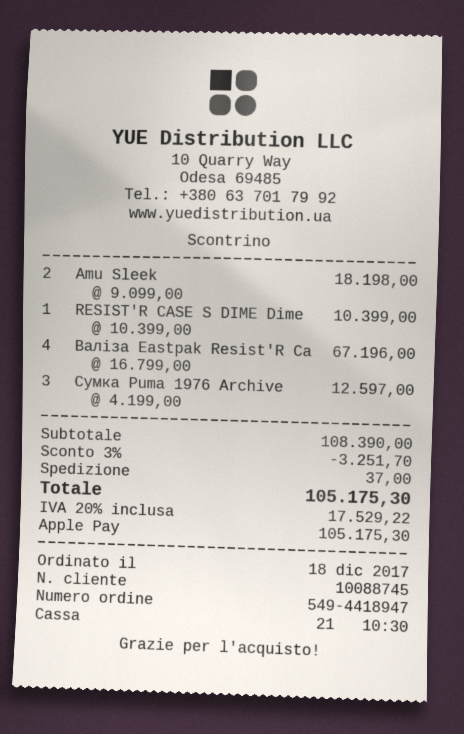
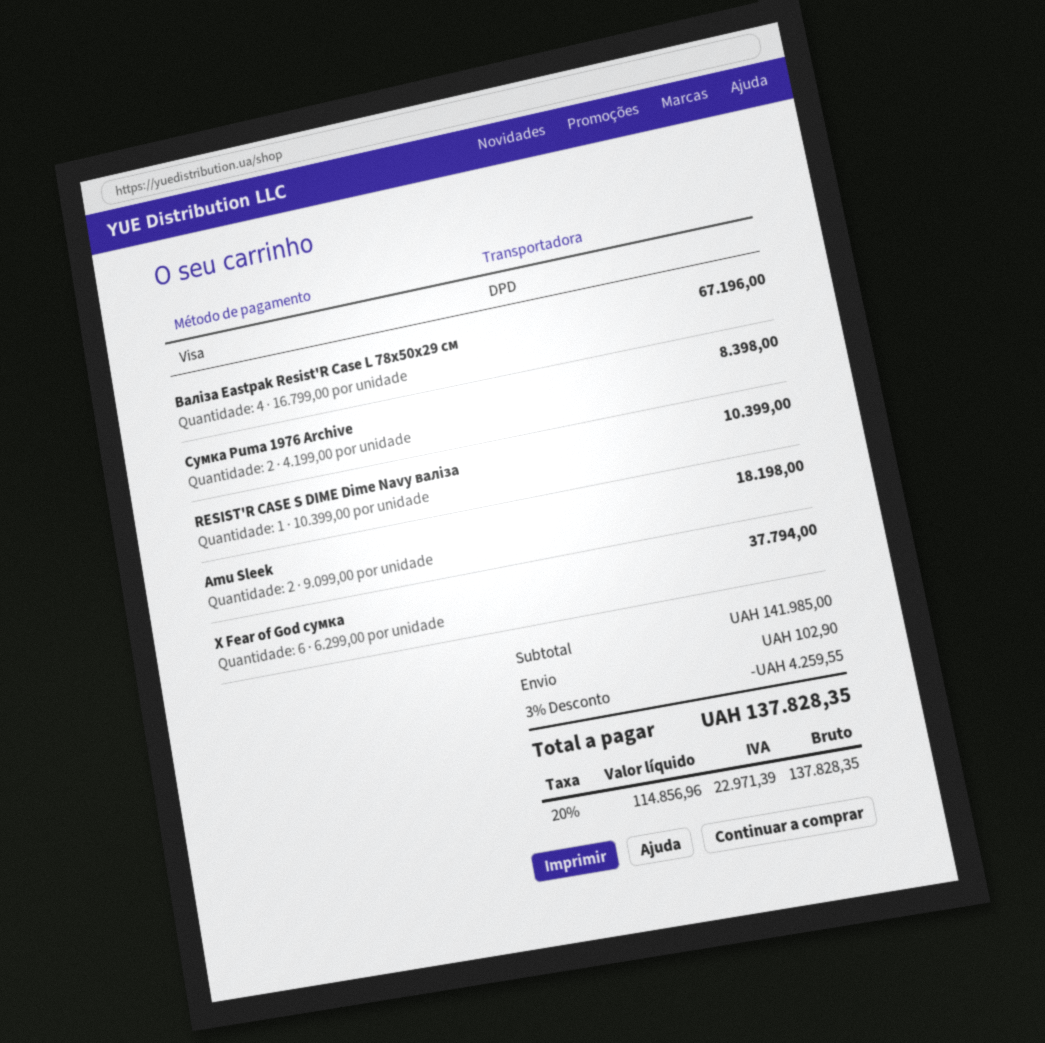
payment method: Apple Pay -> Visa
Сумка Puma 1976 Archive: 3 x 4199.00 = 12597.00 -> 2 x 4199.00 = 8398.00
X Fear of God сумка: none -> 6 x 6299.00 = 37794.00
subtotal: 108390.00 -> 141985.00
discount: 3% = 3251.70 -> 3% = 4259.55
shipping: 37.00 -> 102.90
tax: 20% = 17529.22 -> 20% = 22971.39
total: 105175.30 -> 137828.35

